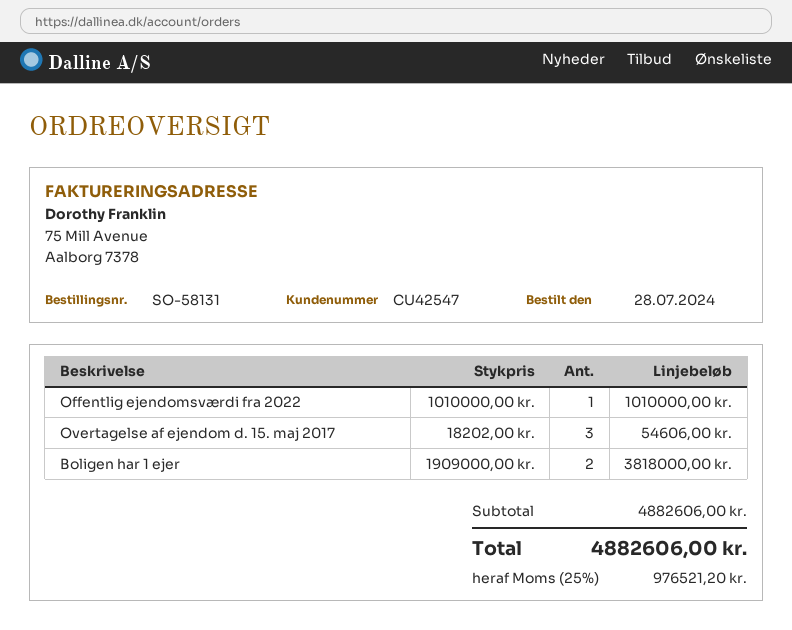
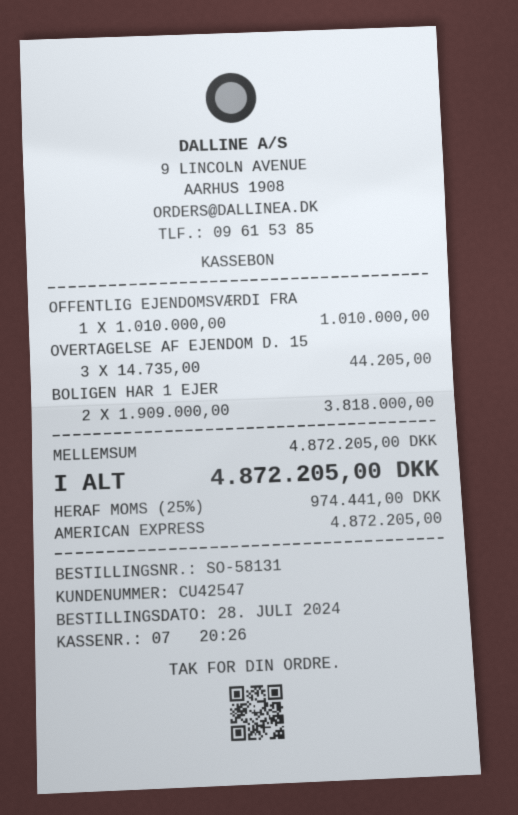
Overtagelse af ejendom d. 15. maj 2017: 3 x 18202.00 = 54606.00 -> 3 x 14735.00 = 44205.00
subtotal: 4882606.00 -> 4872205.00
tax: 25% = 976521.20 -> 25% = 974441.00
total: 4882606.00 -> 4872205.00

